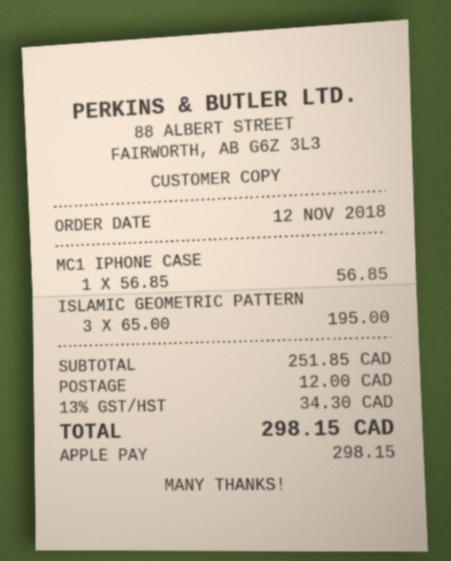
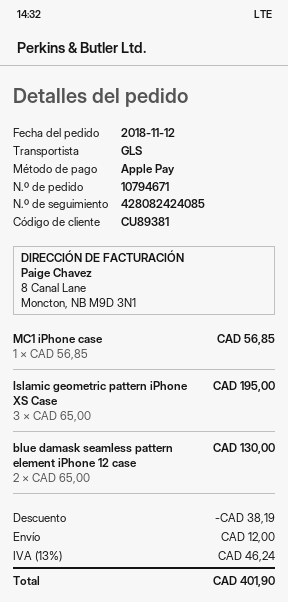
blue damask seamless pattern element iPhone 12 case: none -> 2 x 65.00 = 130.00
discount: none -> 38.19
tax: 13% = 34.30 -> 13% = 46.24
total: 298.15 -> 401.90

